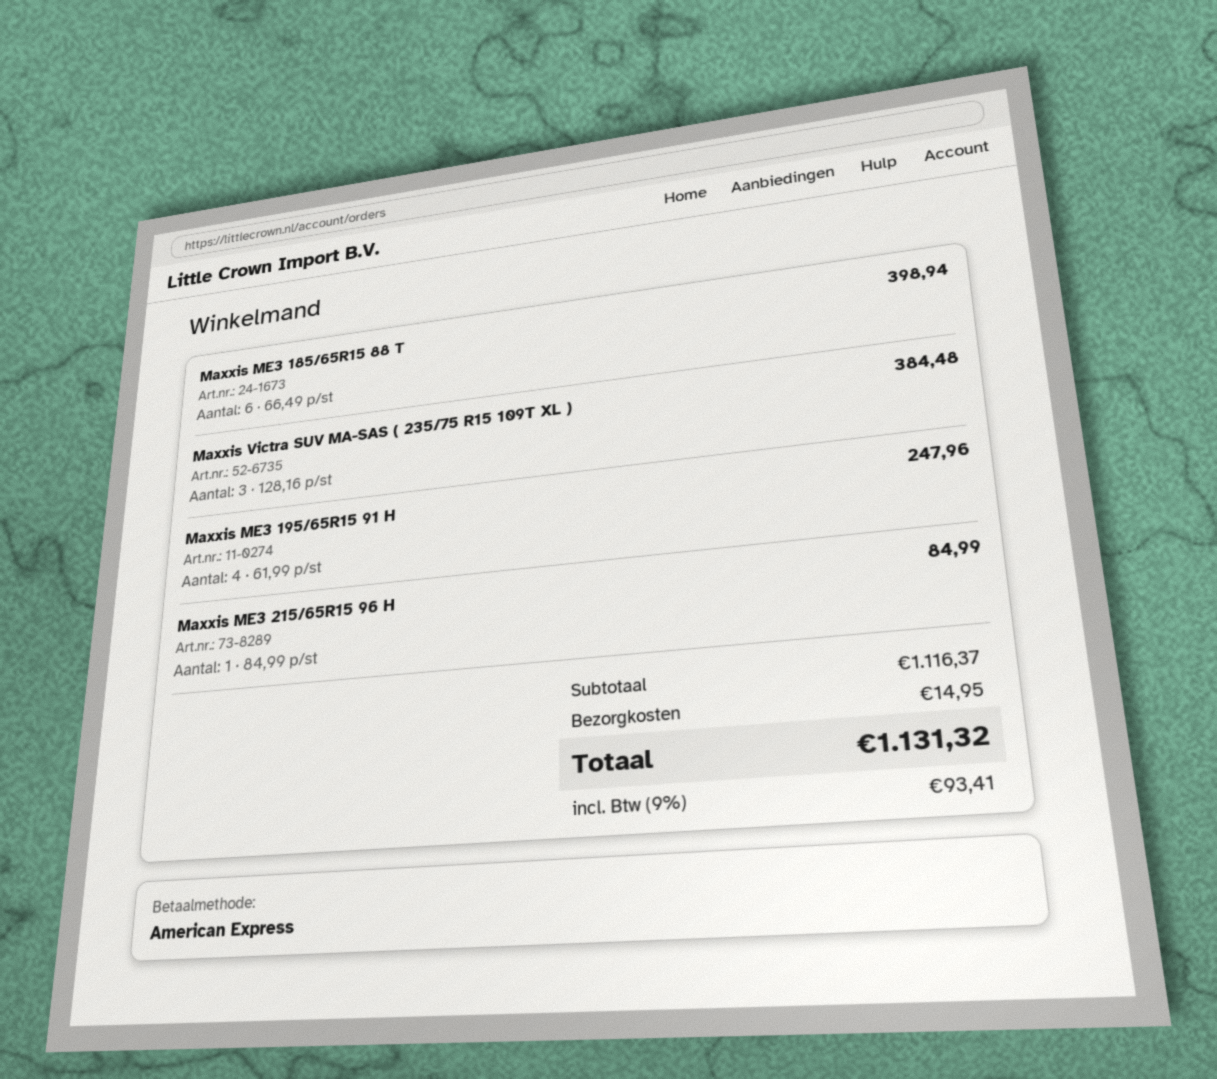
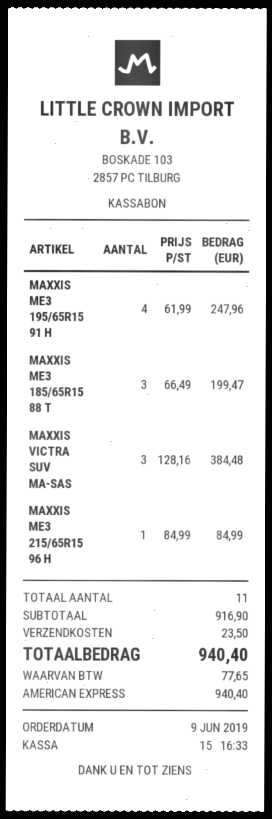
Maxxis ME3 185/65R15 88 T: 6 x 66.49 = 398.94 -> 3 x 66.49 = 199.47
subtotal: 1116.37 -> 916.90
shipping: 14.95 -> 23.50
tax: 93.41 -> 77.65
total: 1131.32 -> 940.40

